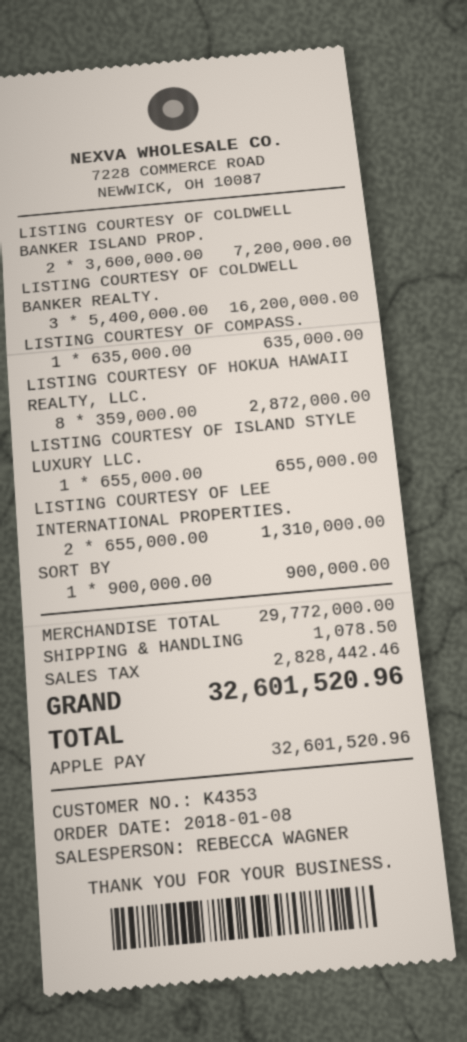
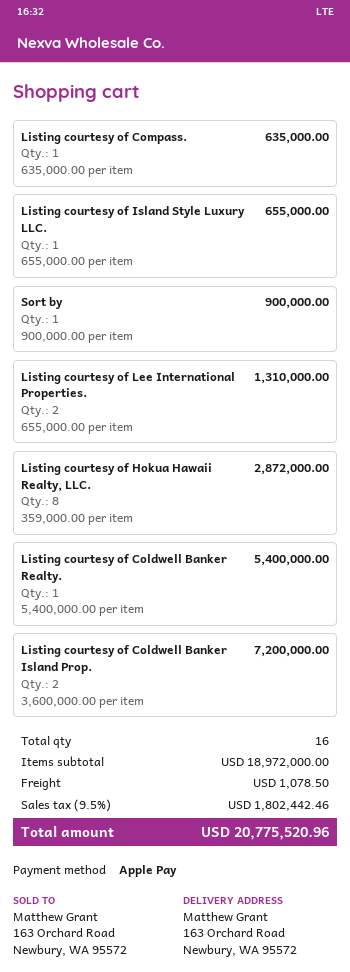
LISTING COURTESY OF COLDWELL BANKER REALTY.: 3 x 5400000.00 = 16200000.00 -> 1 x 5400000.00 = 5400000.00
subtotal: 29772000.00 -> 18972000.00
tax: 2828442.46 -> 1802442.46
total: 32601520.96 -> 20775520.96

